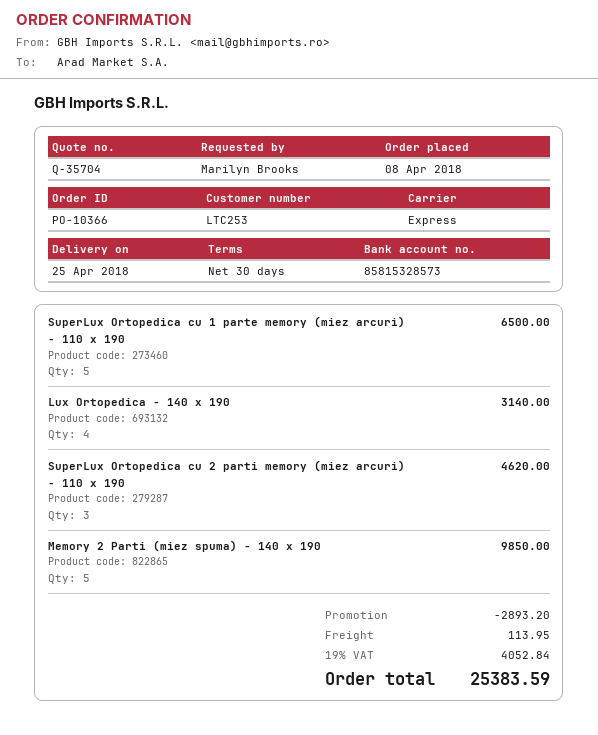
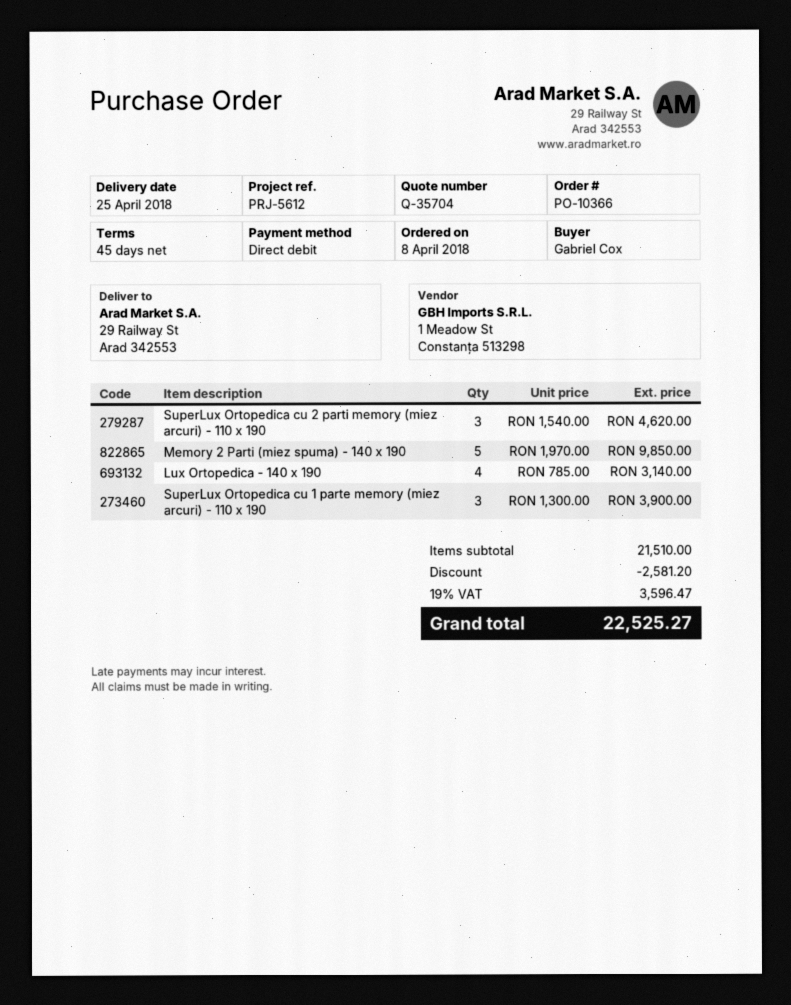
payment terms: 30 days -> 45 days
ordered by: Marilyn Brooks -> Gabriel Cox
SuperLux Ortopedica cu 1 parte memory (miez arcuri) - 110 x 190: 5 for 6500.00 -> 3 for 3900.00
discount: 2893.20 -> 2581.20
shipping: 113.95 -> none
tax: 19% = 4052.84 -> 19% = 3596.47
total: 25383.59 -> 22525.27

